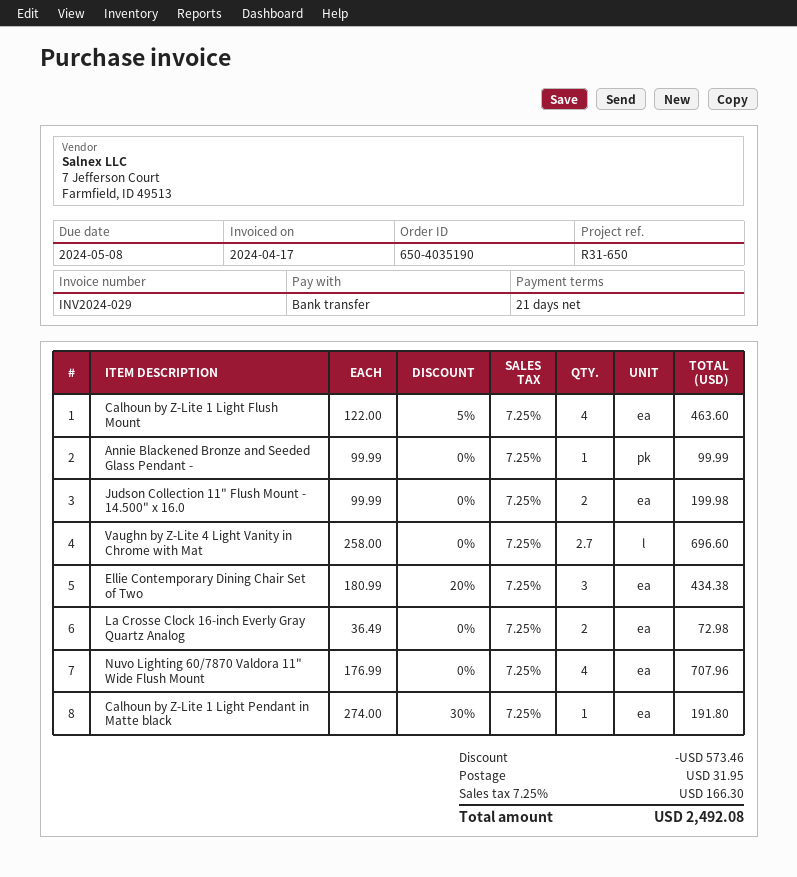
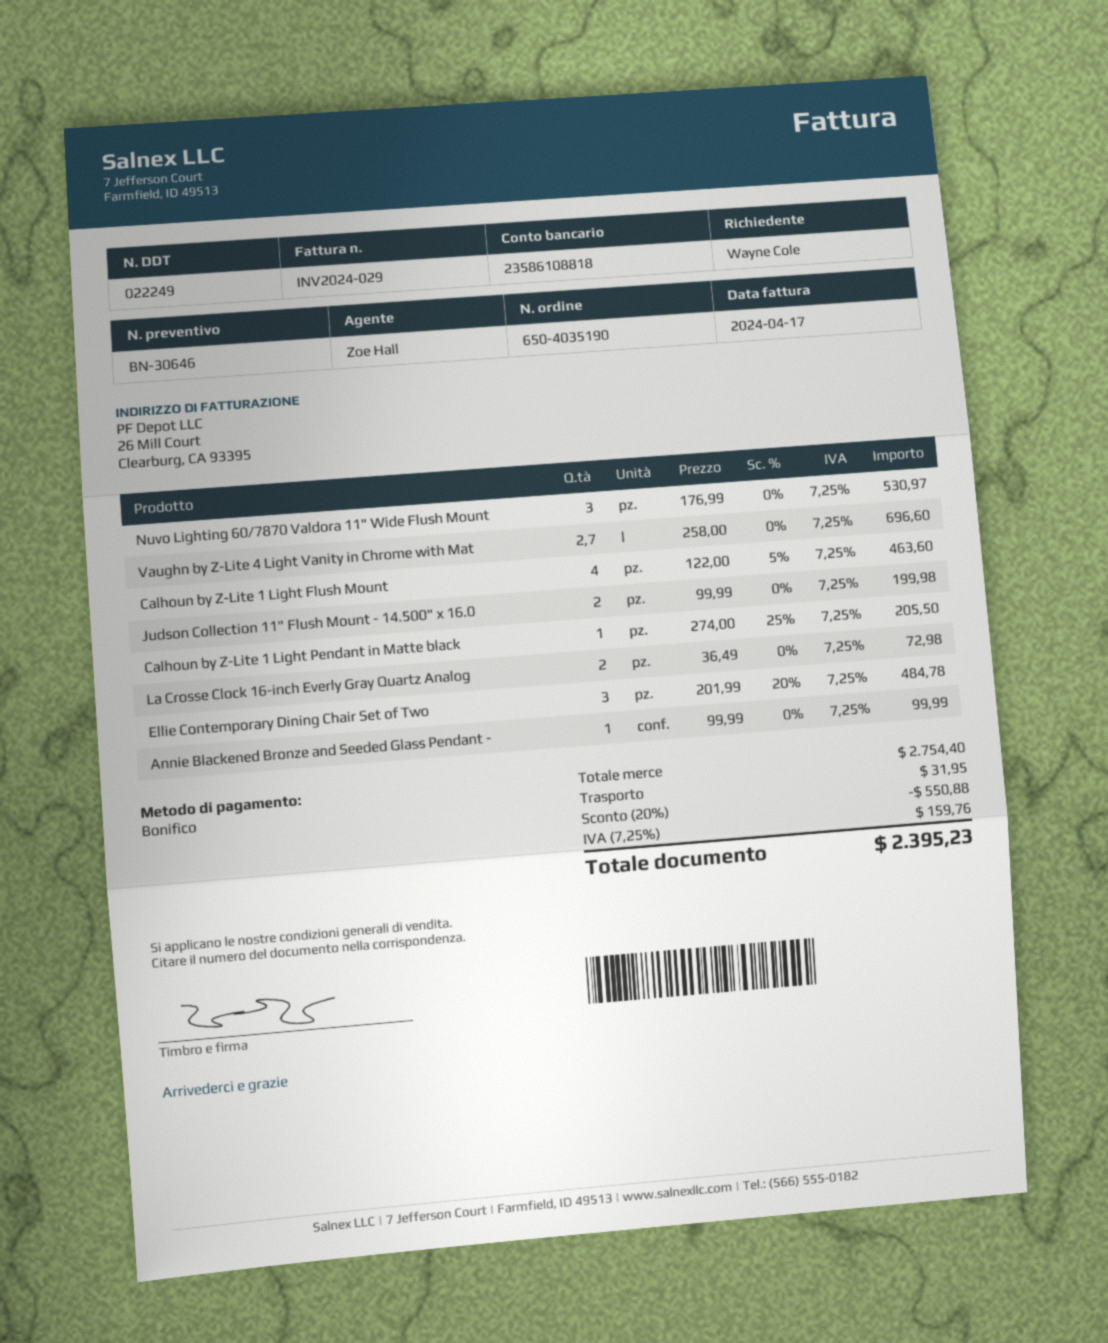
Ellie Contemporary Dining Chair Set of Two: 3 x 180.99 - 20% = 434.38 -> 3 x 201.99 - 20% = 484.78
Nuvo Lighting 60/7870 Valdora 11" Wide Flush Mount: 4 x 176.99 = 707.96 -> 3 x 176.99 = 530.97
Calhoun by Z-Lite 1 Light Pendant in Matte black: 1 x 274.00 - 30% = 191.80 -> 1 x 274.00 - 25% = 205.50
discount: 573.46 -> 550.88
tax: 7.25% = 166.30 -> 7.25% = 159.76
total: 2492.08 -> 2395.23

